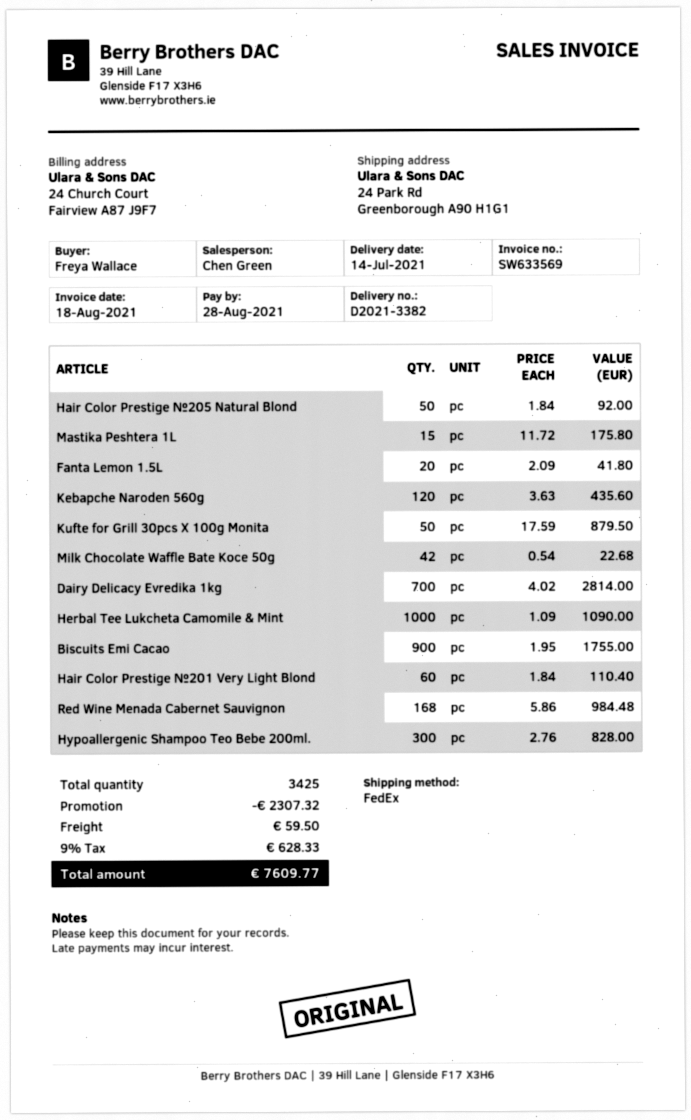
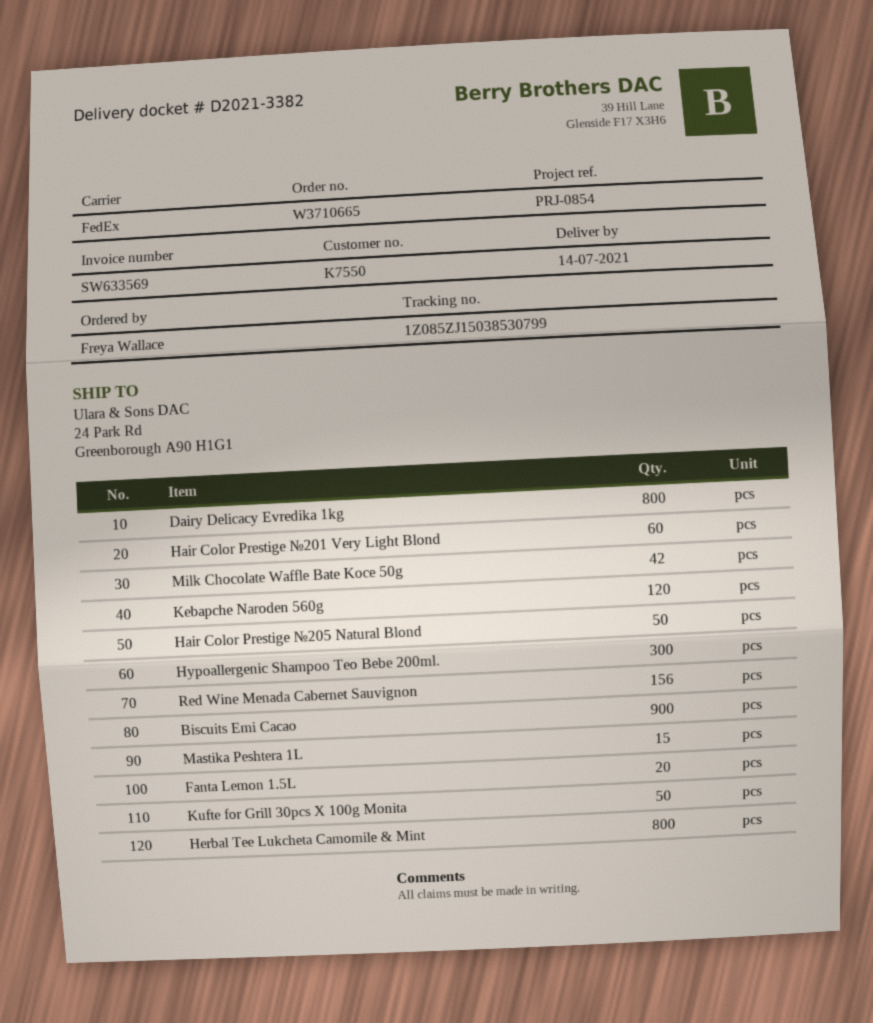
Dairy Delicacy Evredika 1kg: 700 -> 800
Herbal Tee Lukcheta Camomile & Mint: 1000 -> 800
Red Wine Menada Cabernet Sauvignon: 168 -> 156

